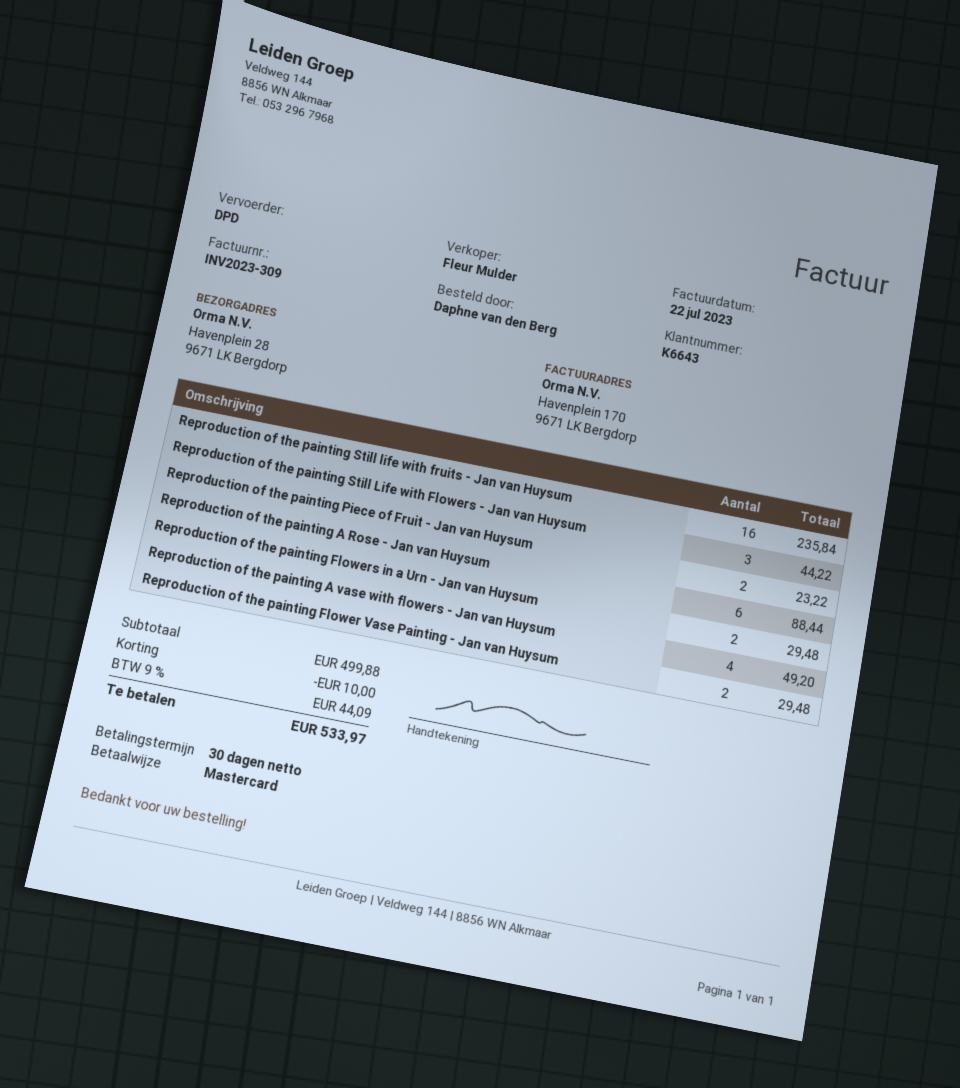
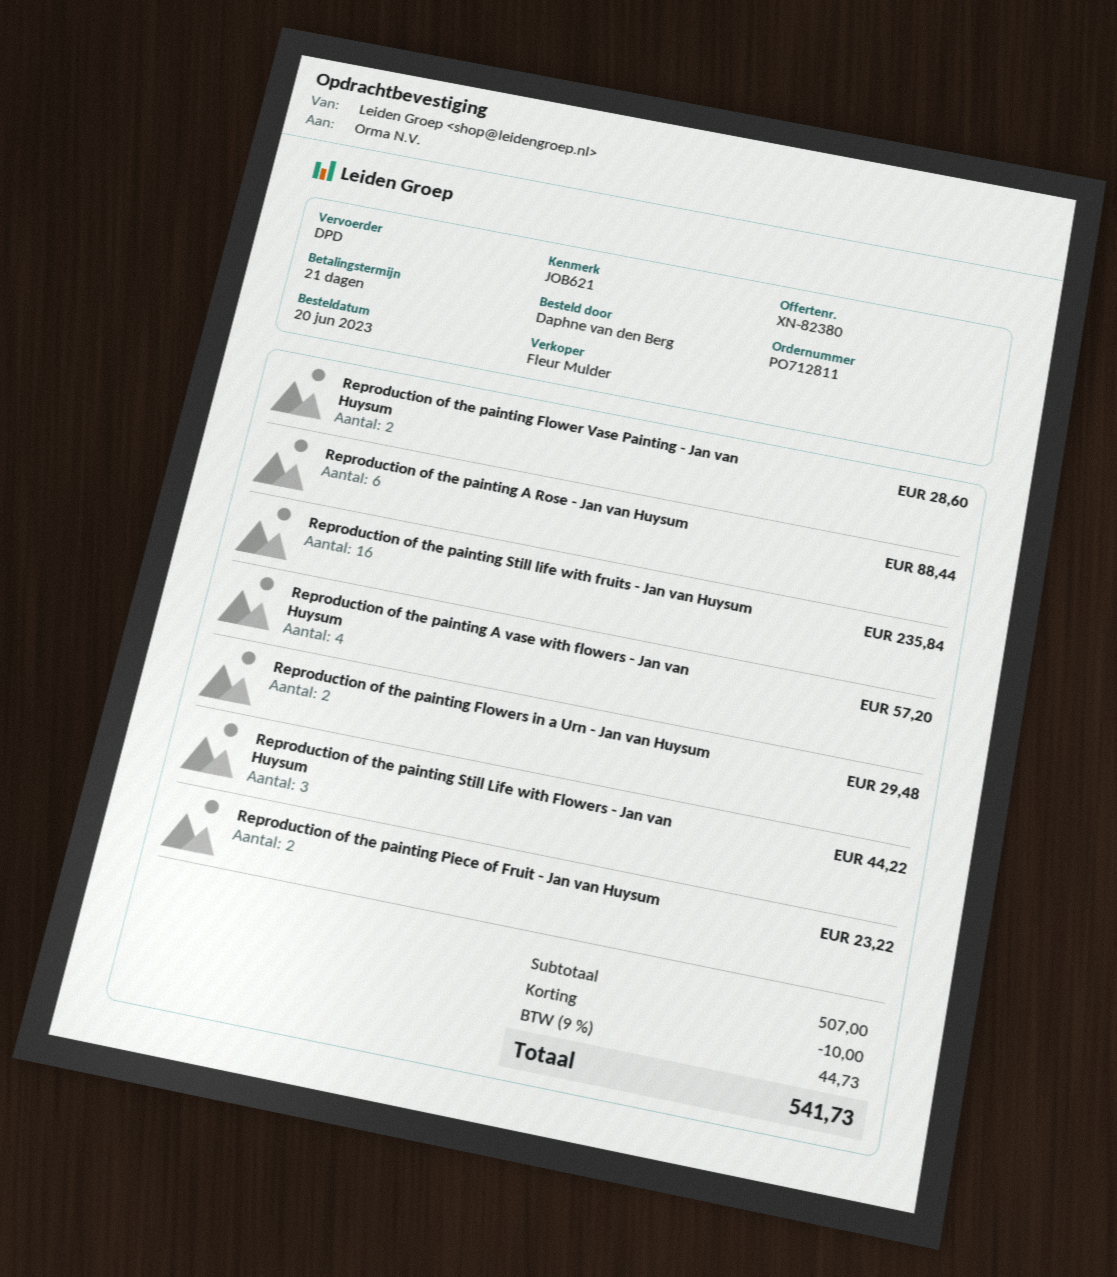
payment terms: 30 days -> 21 days
Reproduction of the painting A vase with flowers - Jan van Huysum: 4 for 49.20 -> 4 for 57.20
Reproduction of the painting Flower Vase Painting - Jan van Huysum: 2 for 29.48 -> 2 for 28.60
subtotal: 499.88 -> 507.00
tax: 9% = 44.09 -> 9% = 44.73
total: 533.97 -> 541.73

